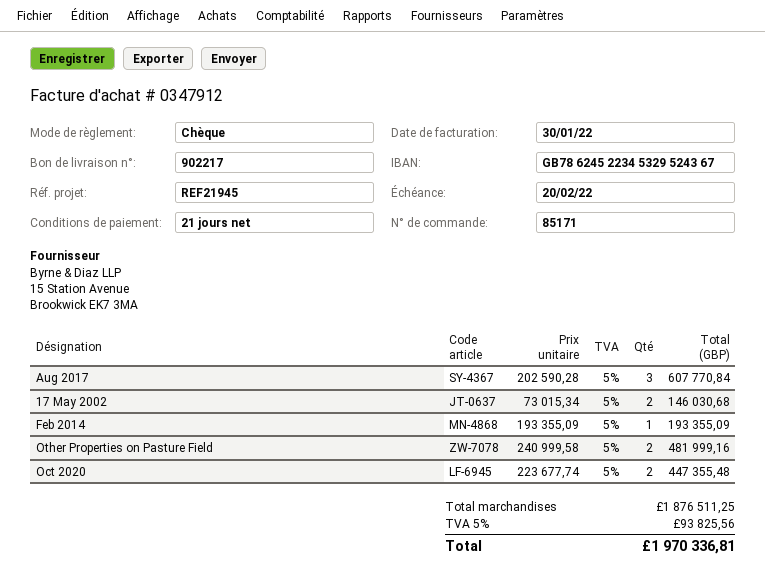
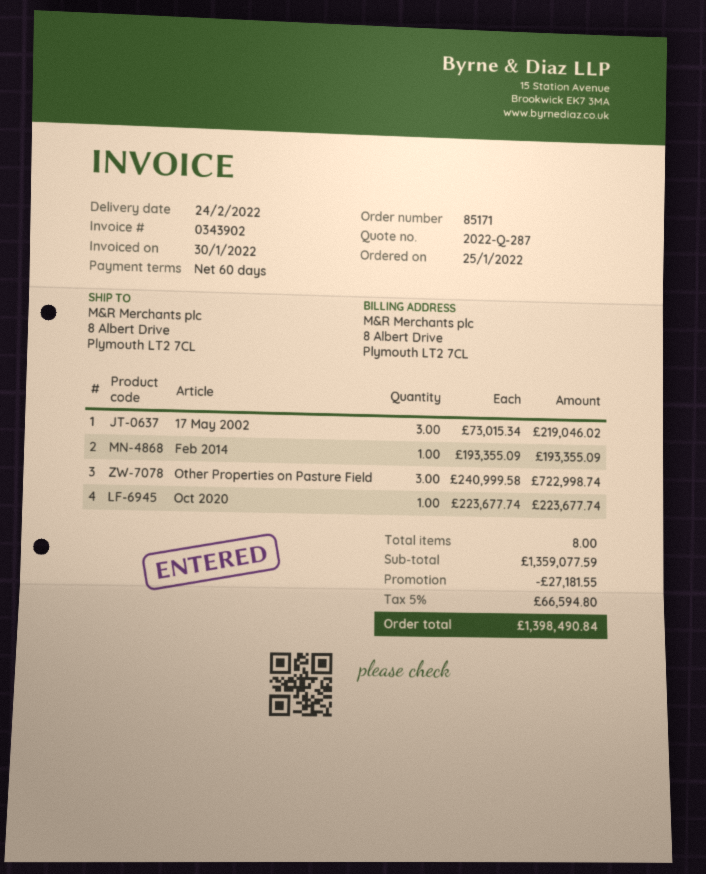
invoice number: 0347912 -> 0343902
payment terms: 21 days -> 60 days
Aug 2017: 3 x 202590.28 = 607770.84 -> none
17 May 2002: 2 x 73015.34 = 146030.68 -> 3 x 73015.34 = 219046.02
Other Properties on Pasture Field: 2 x 240999.58 = 481999.16 -> 3 x 240999.58 = 722998.74
Oct 2020: 2 x 223677.74 = 447355.48 -> 1 x 223677.74 = 223677.74
subtotal: 1876511.25 -> 1359077.59
discount: none -> 27181.55
tax: 5% = 93825.56 -> 5% = 66594.80
total: 1970336.81 -> 1398490.84

